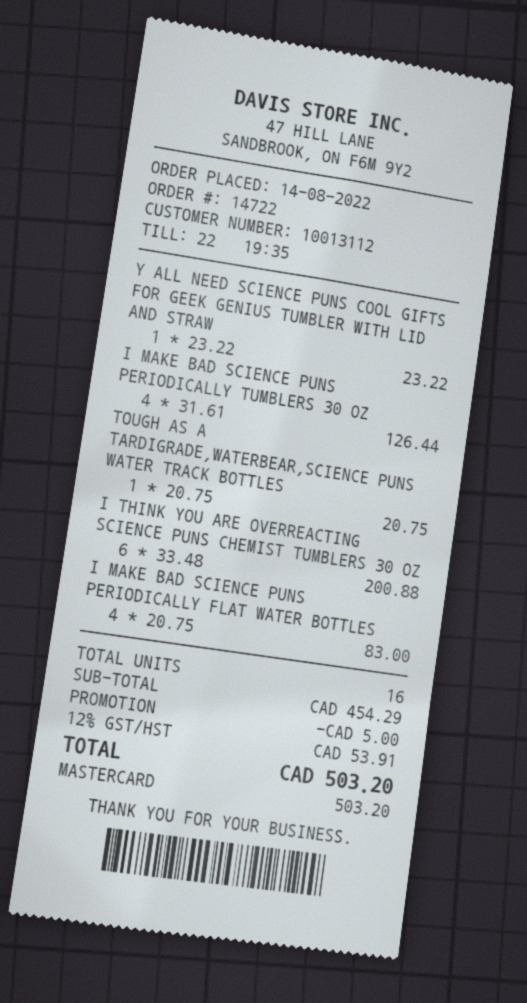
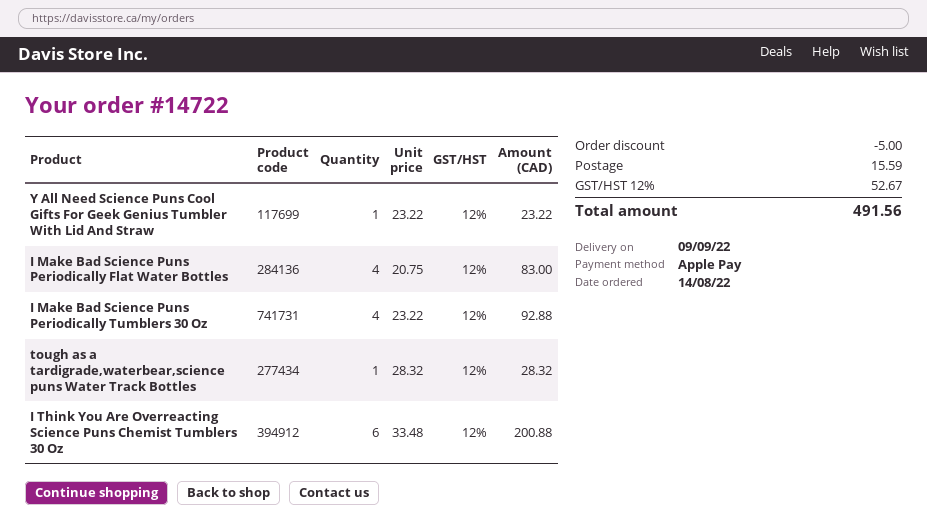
payment method: Mastercard -> Apple Pay
I MAKE BAD SCIENCE PUNS PERIODICALLY TUMBLERS 30 OZ: 4 x 31.61 = 126.44 -> 4 x 23.22 = 92.88
TOUGH AS A TARDIGRADE,WATERBEAR,SCIENCE PUNS WATER TRACK BOTTLES: 1 x 20.75 = 20.75 -> 1 x 28.32 = 28.32
shipping: none -> 15.59
tax: 12% = 53.91 -> 12% = 52.67
total: 503.20 -> 491.56

